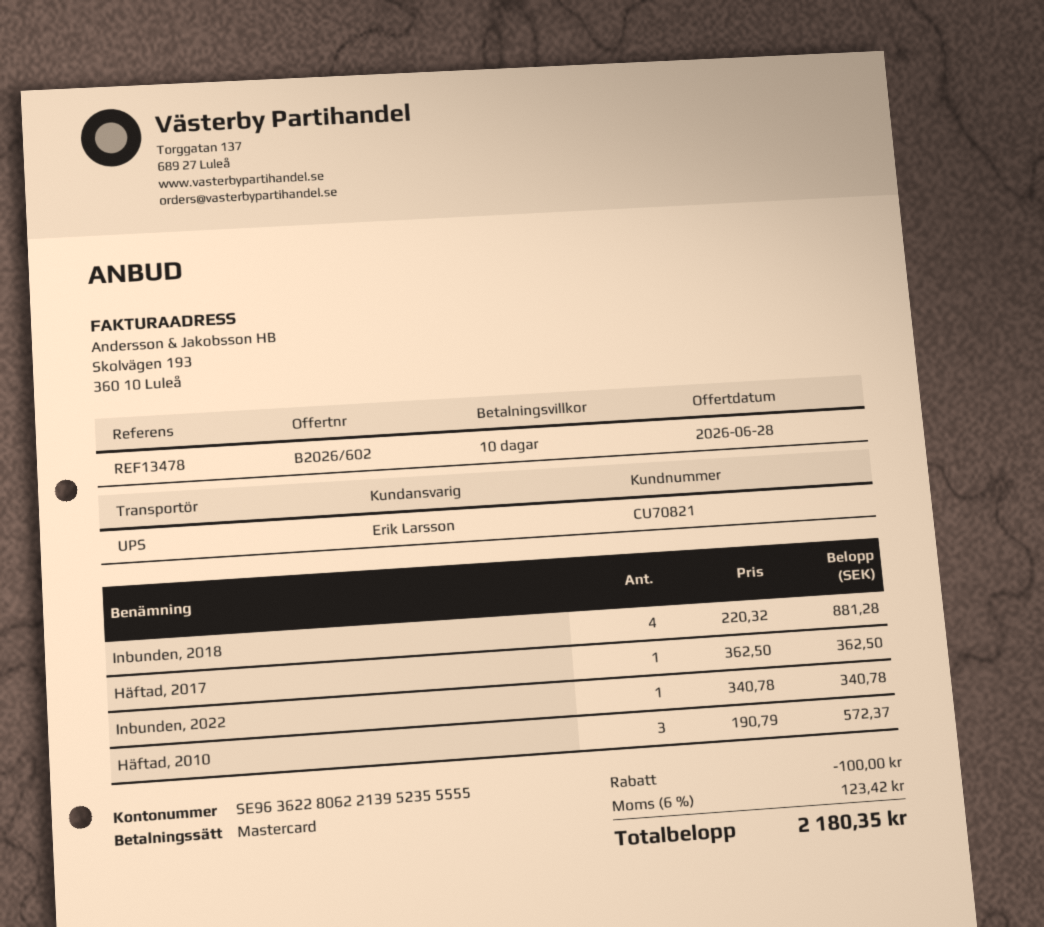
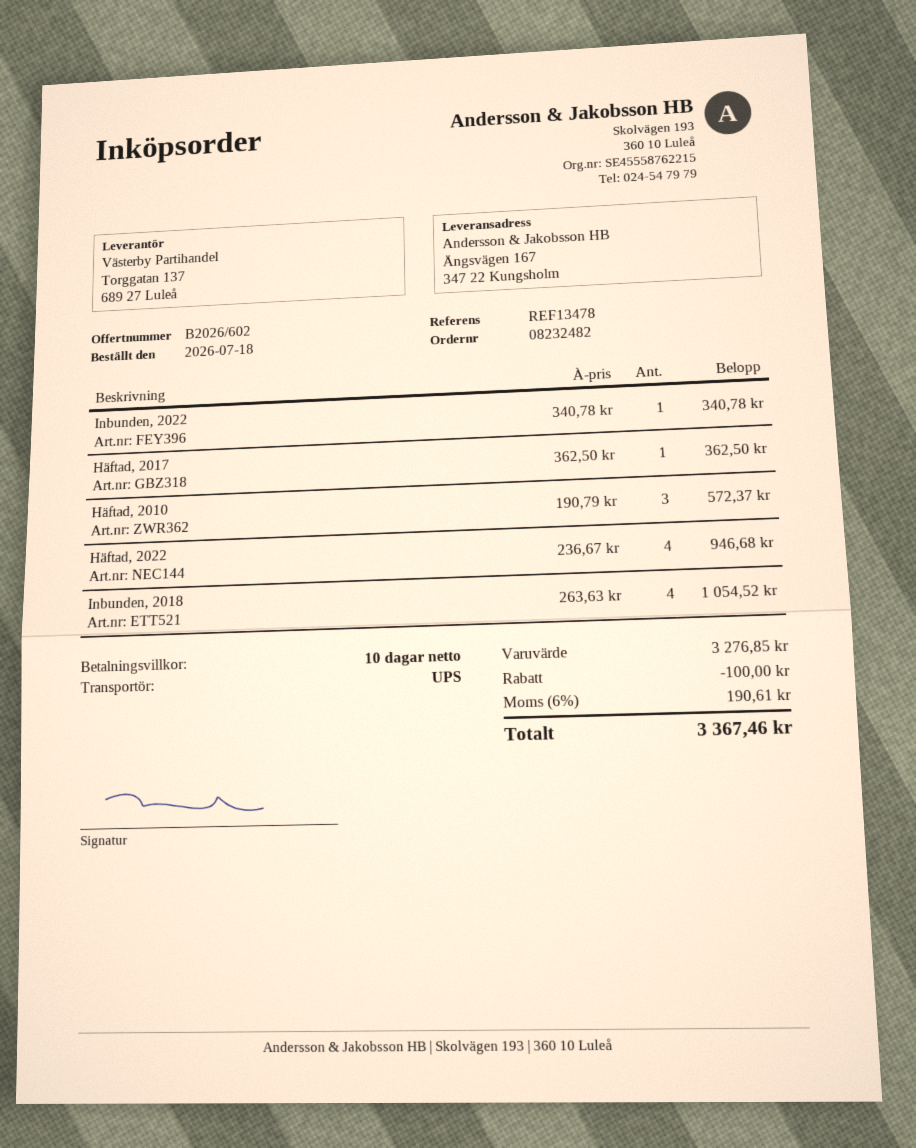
Inbunden, 2018: 4 x 220.32 = 881.28 -> 4 x 263.63 = 1054.52
Häftad, 2022: none -> 4 x 236.67 = 946.68
tax: 6% = 123.42 -> 6% = 190.61
total: 2180.35 -> 3367.46

